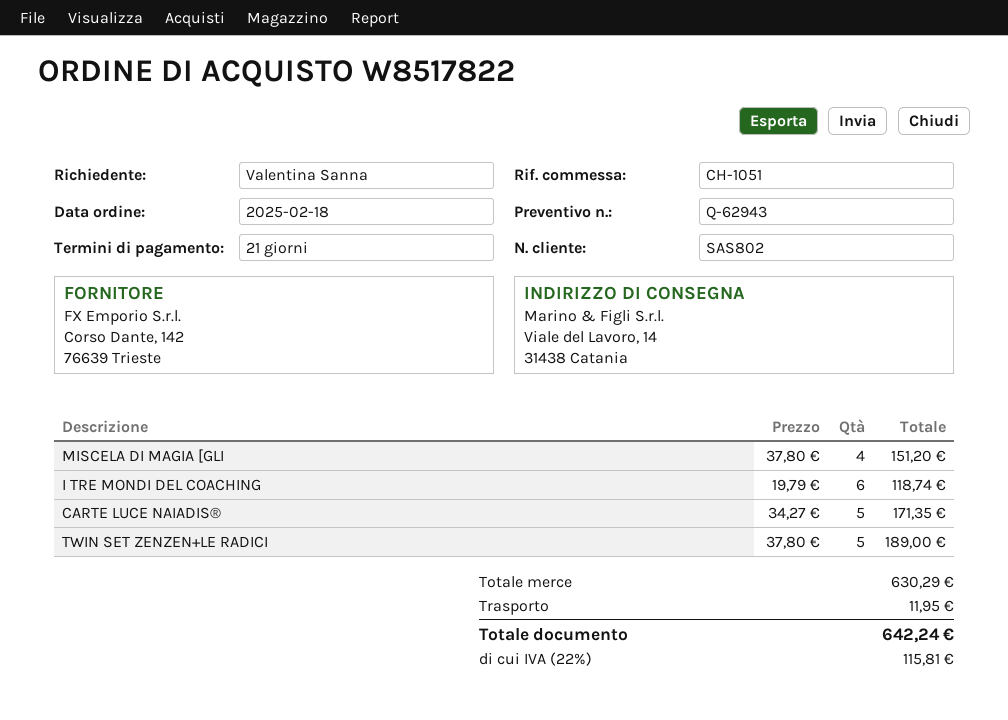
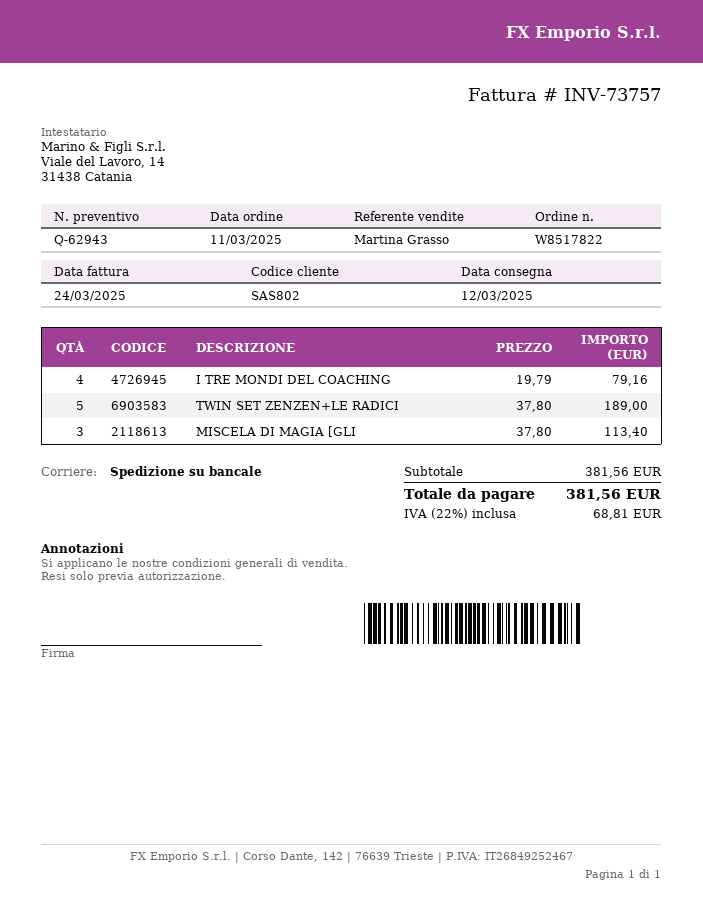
order date: 2025-02-18 -> 2025-03-11
MISCELA DI MAGIA [GLI: 4 x 37.80 = 151.20 -> 3 x 37.80 = 113.40
I TRE MONDI DEL COACHING: 6 x 19.79 = 118.74 -> 4 x 19.79 = 79.16
CARTE LUCE NAIADIS®: 5 x 34.27 = 171.35 -> none
subtotal: 630.29 -> 381.56
shipping: 11.95 -> none
tax: 22% = 115.81 -> 22% = 68.81
total: 642.24 -> 381.56

